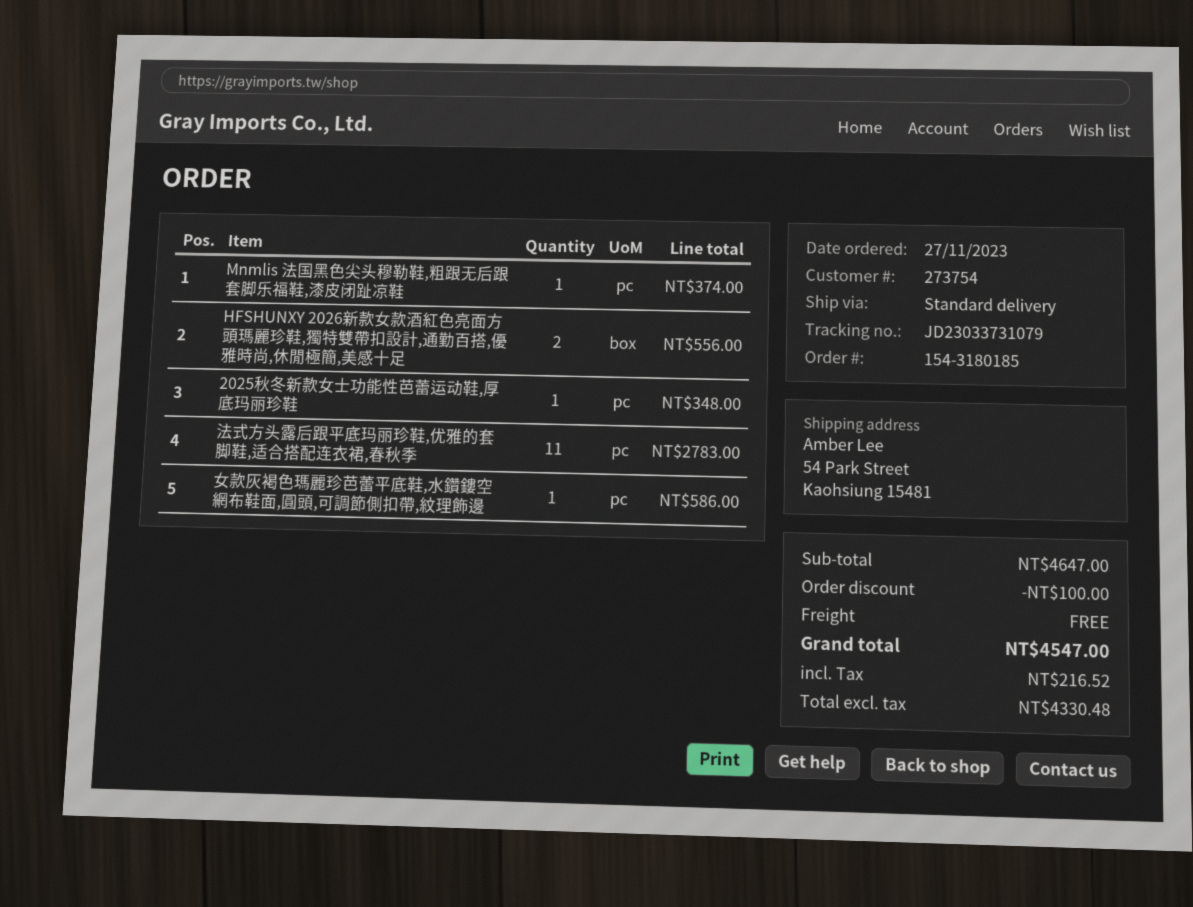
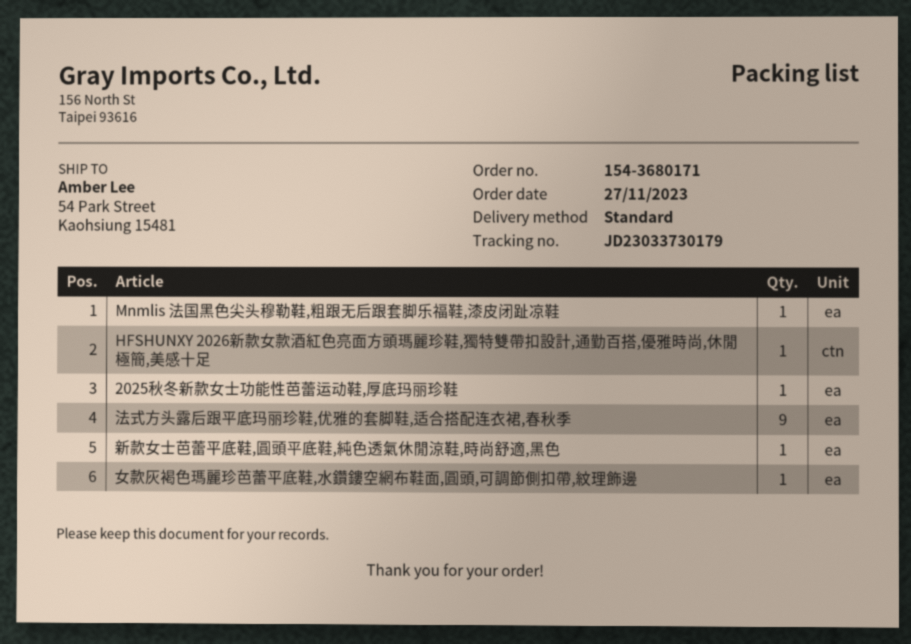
order number: 154-3180185 -> 154-3680171
tracking number: JD23033731079 -> JD23033730179
HFSHUNXY 2026新款女款酒紅色亮面方頭瑪麗珍鞋,獨特雙帶扣設計,通勤百搭,優雅時尚,休閒極簡,美感十足: 2 -> 1
法式方头露后跟平底玛丽珍鞋,优雅的套脚鞋,适合搭配连衣裙,春秋季: 11 -> 9
新款女士芭蕾平底鞋,圓頭平底鞋,純色透氣休閒涼鞋,時尚舒適,黑色: none -> 1

